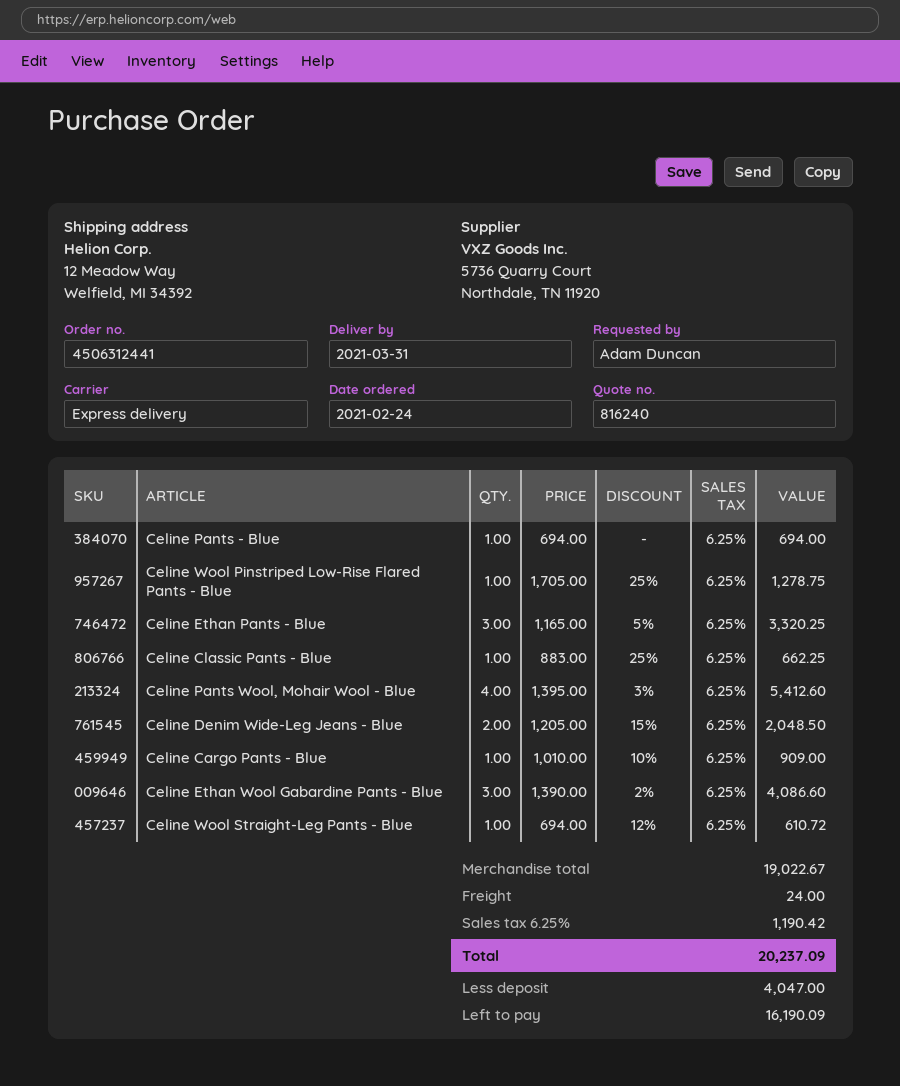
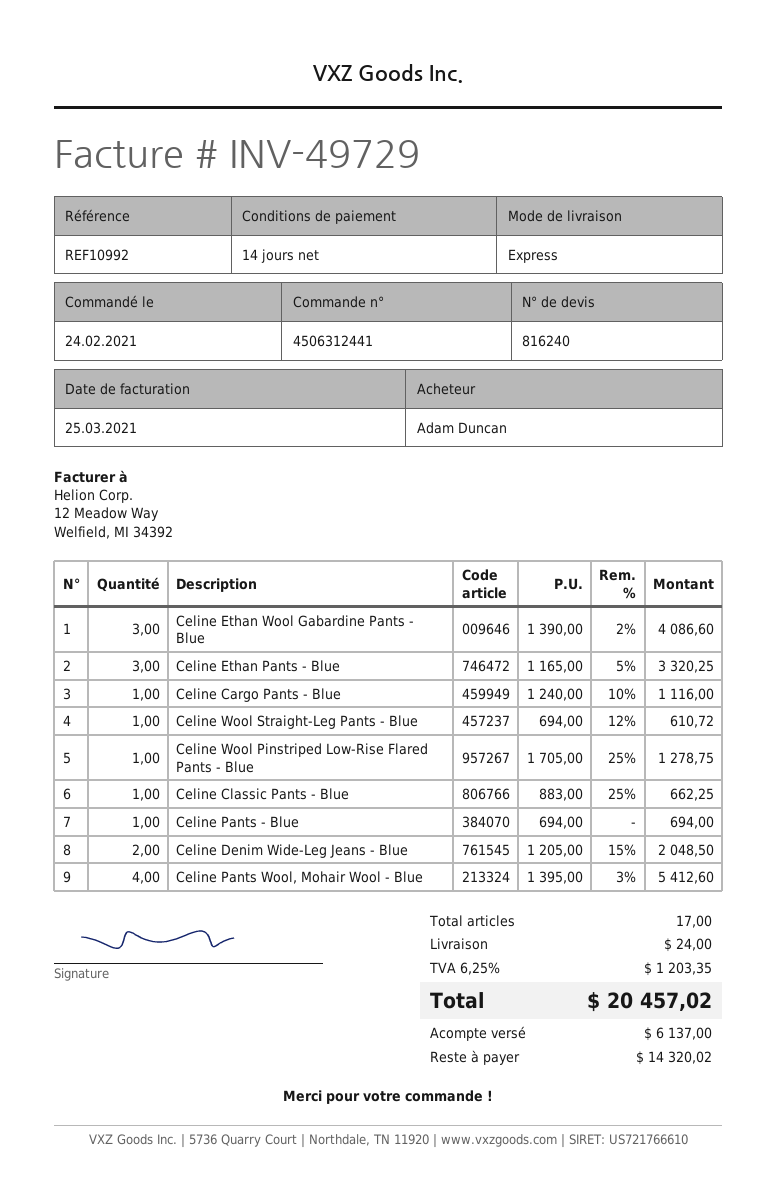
Celine Cargo Pants - Blue: 1 x 1010.00 - 10% = 909.00 -> 1 x 1240.00 - 10% = 1116.00
tax: 6.25% = 1190.42 -> 6.25% = 1203.35
total: 20237.09 -> 20457.02
deposit: 4047.00 -> 6137.00
balance: 16190.09 -> 14320.02

